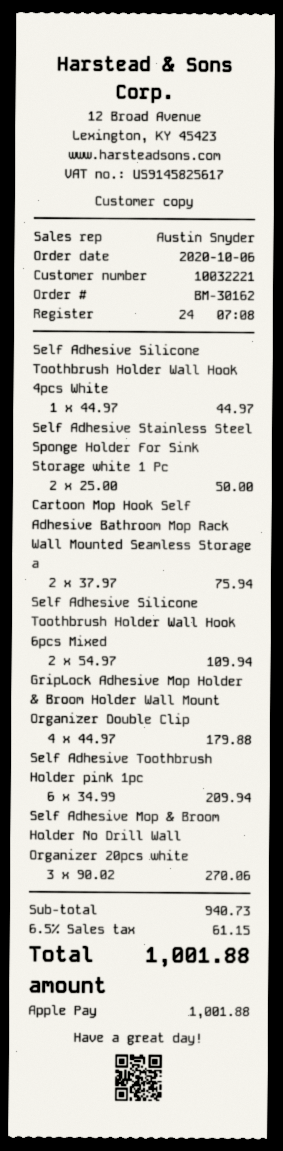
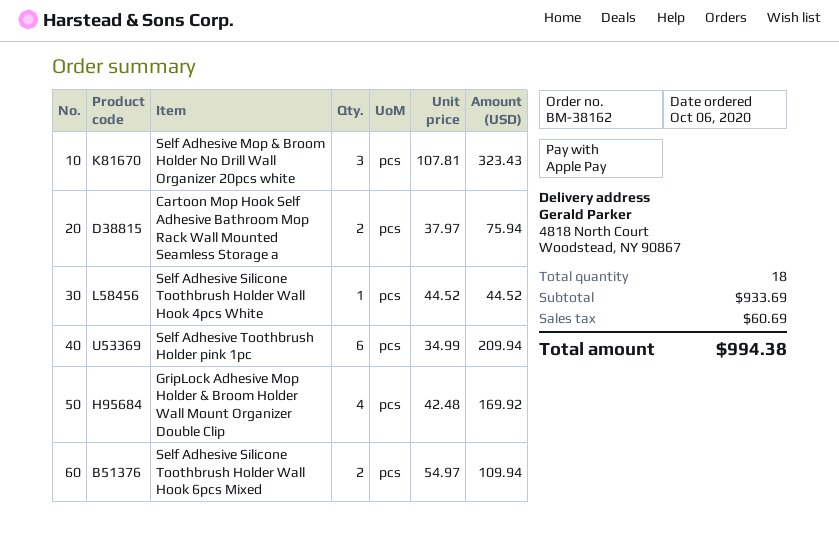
order number: BM-30162 -> BM-38162
Self Adhesive Silicone Toothbrush Holder Wall Hook 4pcs White: 1 x 44.97 = 44.97 -> 1 x 44.52 = 44.52
Self Adhesive Stainless Steel Sponge Holder For Sink Storage white 1 Pc: 2 x 25.00 = 50.00 -> none
GripLock Adhesive Mop Holder & Broom Holder Wall Mount Organizer Double Clip: 4 x 44.97 = 179.88 -> 4 x 42.48 = 169.92
Self Adhesive Mop & Broom Holder No Drill Wall Organizer 20pcs white: 3 x 90.02 = 270.06 -> 3 x 107.81 = 323.43
subtotal: 940.73 -> 933.69
tax: 61.15 -> 60.69
total: 1001.88 -> 994.38

